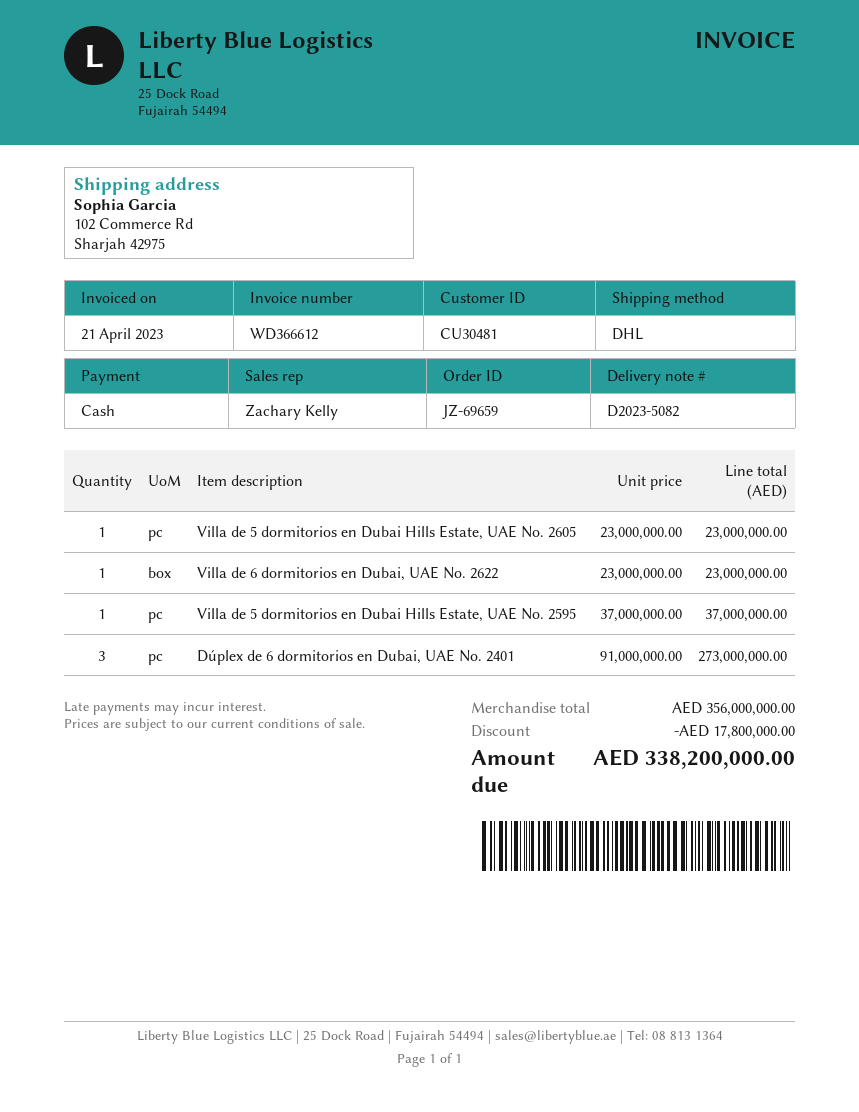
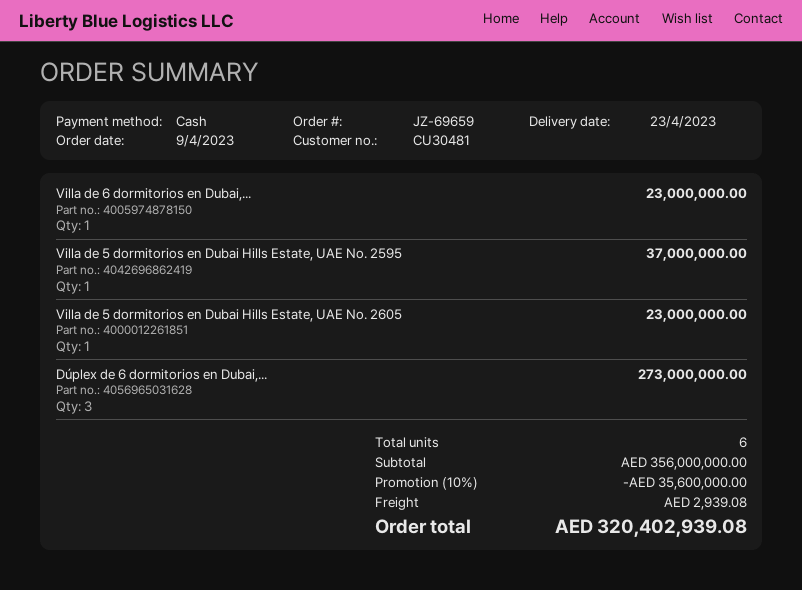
discount: 17800000.00 -> 35600000.00
shipping: none -> 2939.08
total: 338200000.00 -> 320402939.08

